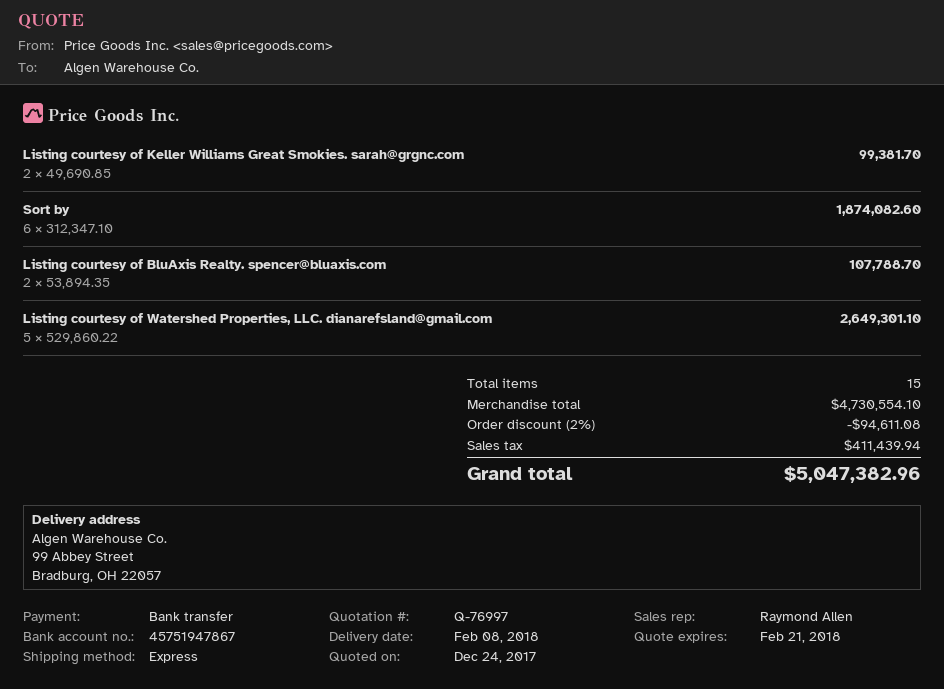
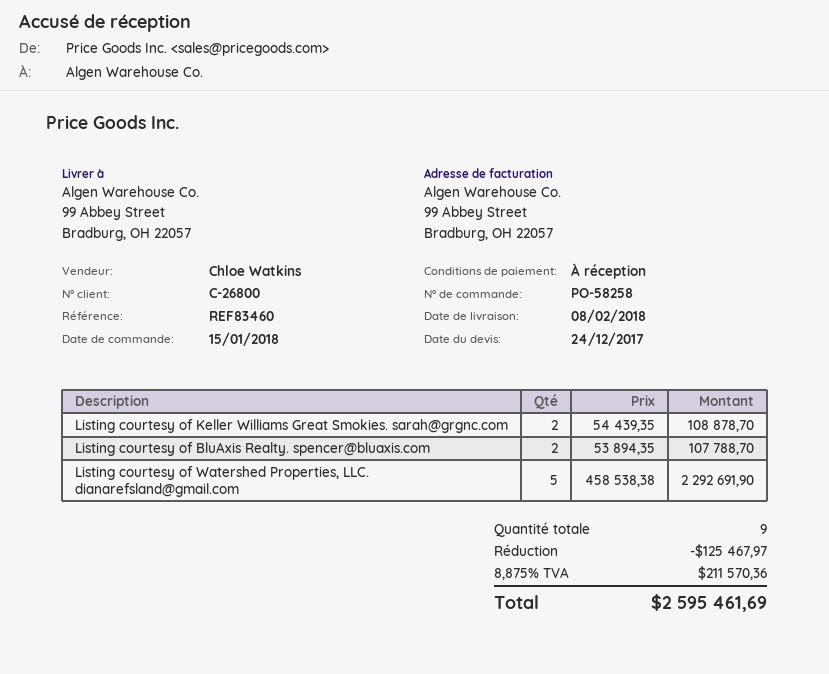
sales rep: Raymond Allen -> Chloe Watkins
Listing courtesy of Keller Williams Great Smokies. sarah@grgnc.com: 2 x 49690.85 = 99381.70 -> 2 x 54439.35 = 108878.70
Sort by: 6 x 312347.10 = 1874082.60 -> none
Listing courtesy of Watershed Properties, LLC. dianarefsland@gmail.com: 5 x 529860.22 = 2649301.10 -> 5 x 458538.38 = 2292691.90
total quantity: 15 -> 9
discount: 94611.08 -> 125467.97
tax: 411439.94 -> 211570.36
total: 5047382.96 -> 2595461.69

